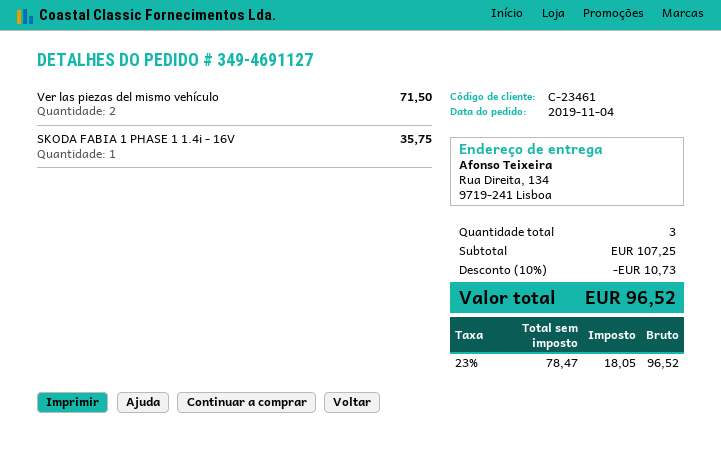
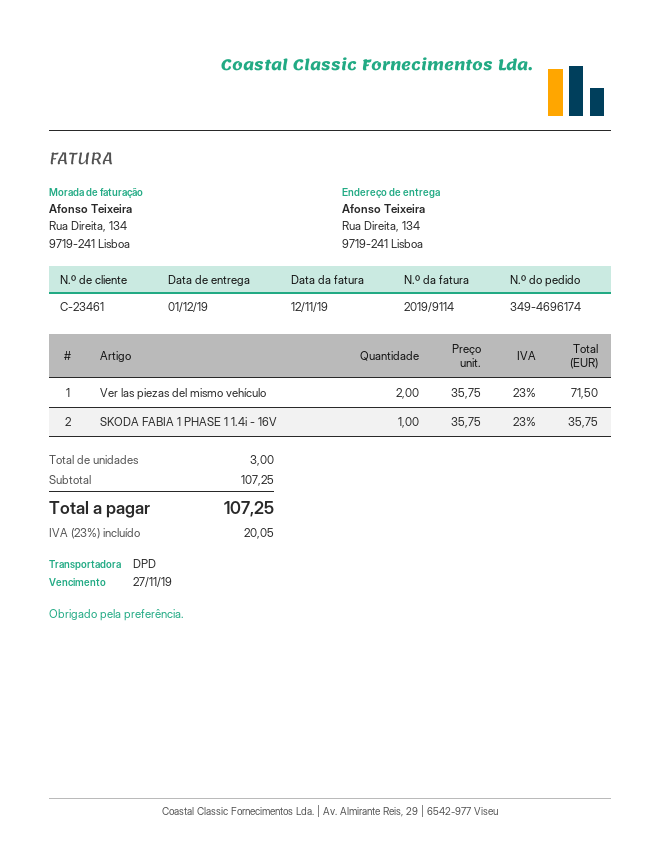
order number: 349-4691127 -> 349-4696174
discount: 10% = 10.73 -> none
tax: 23% = 18.05 -> 23% = 20.05
total: 96.52 -> 107.25

